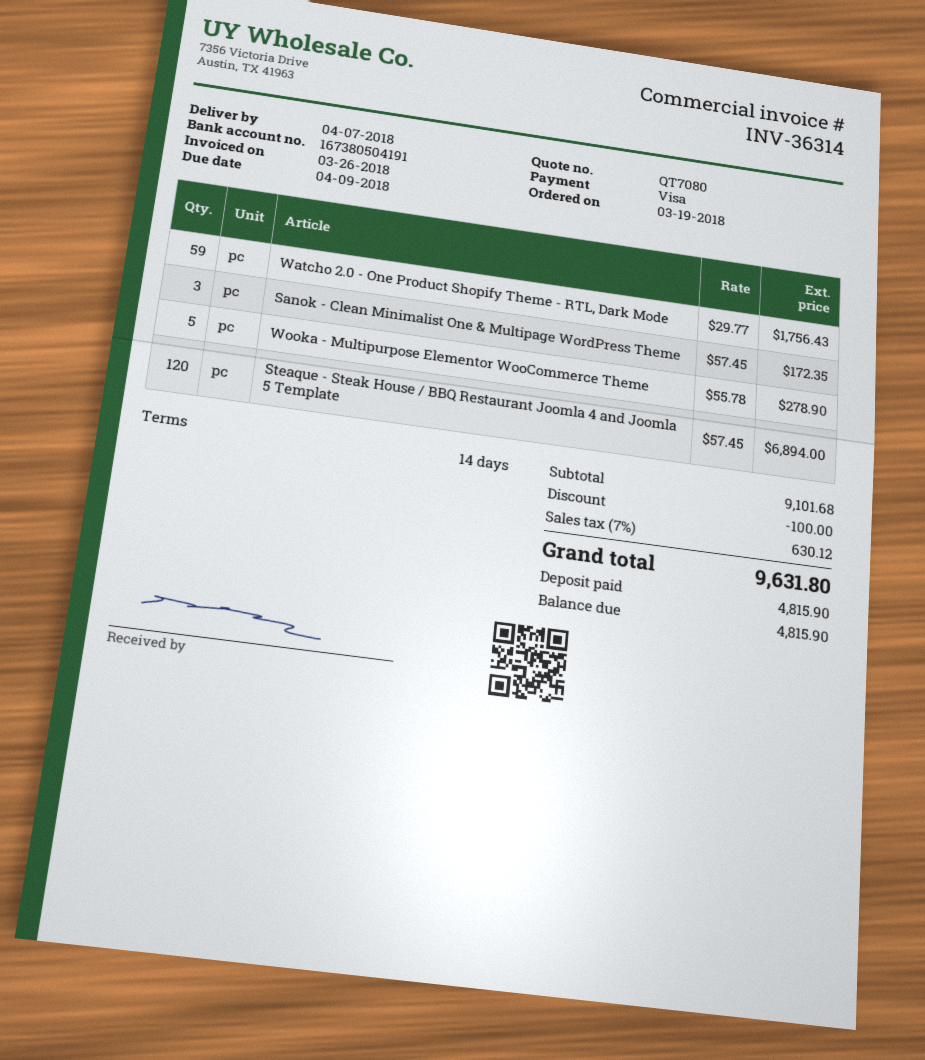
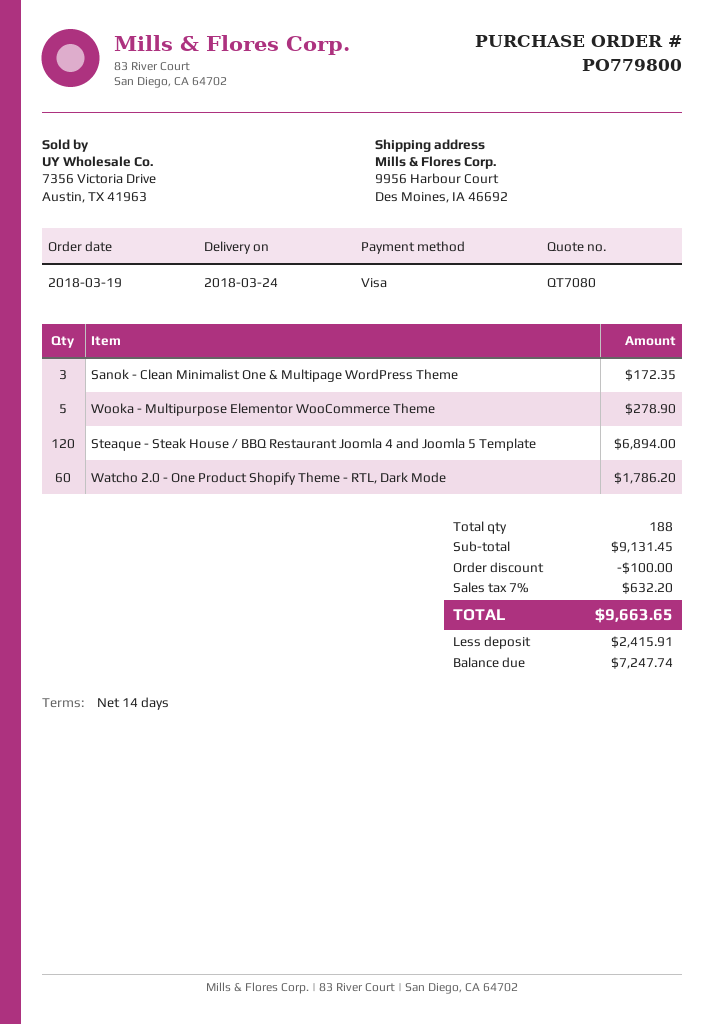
delivery date: 2018-04-07 -> 2018-03-24
Watcho 2.0 - One Product Shopify Theme - RTL, Dark Mode: 59 for 1756.43 -> 60 for 1786.20
subtotal: 9101.68 -> 9131.45
tax: 7% = 630.12 -> 7% = 632.20
total: 9631.80 -> 9663.65
deposit: 4815.90 -> 2415.91
balance: 4815.90 -> 7247.74

